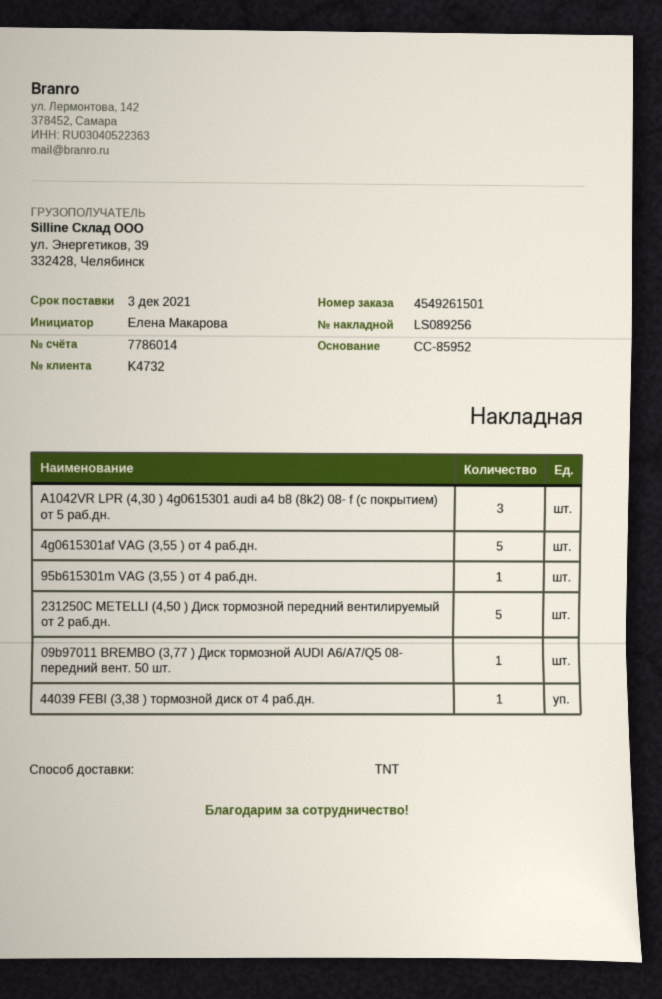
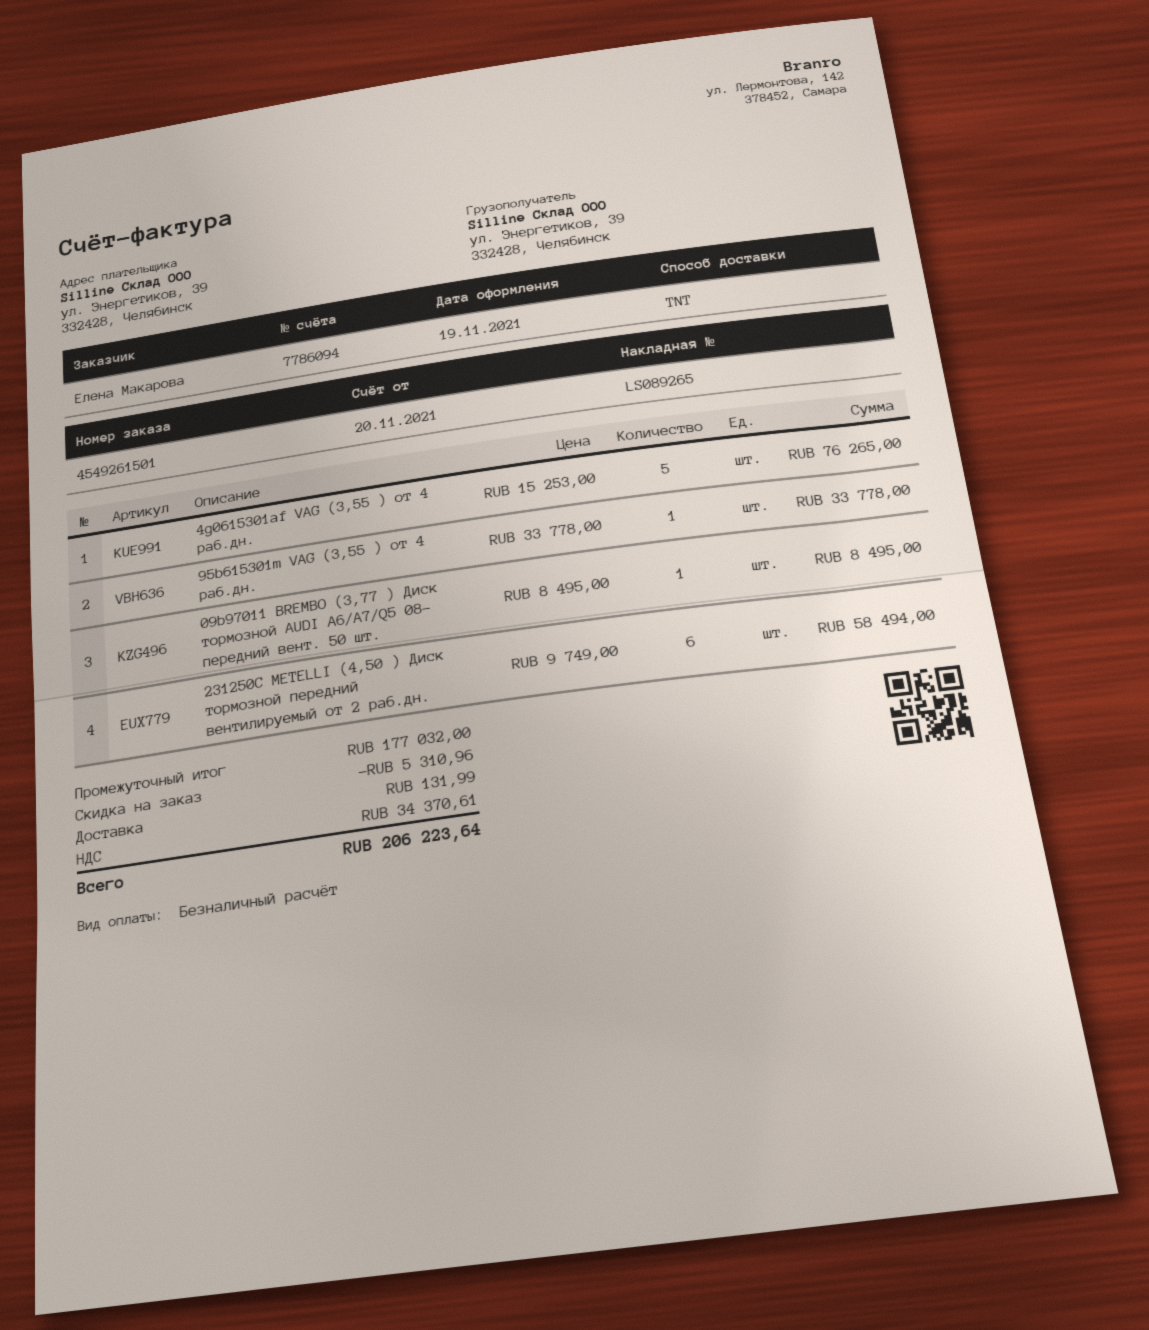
delivery note number: LS089256 -> LS089265
invoice number: 7786014 -> 7786094
A1042VR LPR (4,30 ) 4g0615301 audi a4 b8 (8k2) 08- f (с покрытием) от 5 раб.дн.: 3 -> none
231250C METELLI (4,50 ) Диск тормозной передний вентилируемый от 2 раб.дн.: 5 -> 6
44039 FEBI (3,38 ) тормозной диск от 4 раб.дн.: 1 -> none

